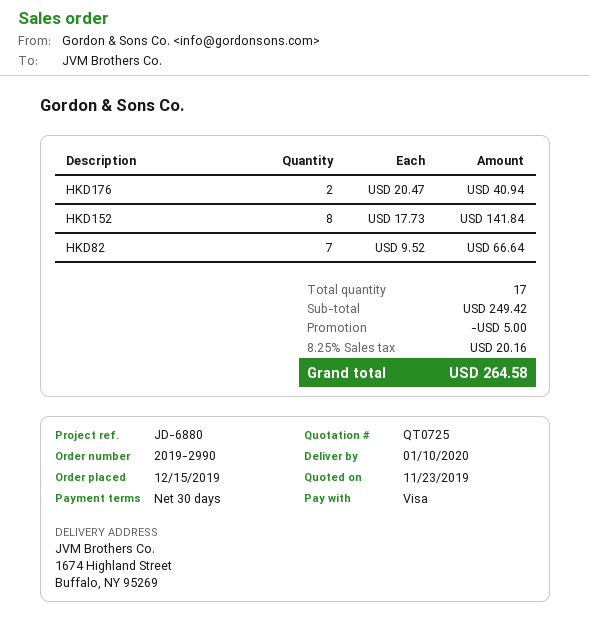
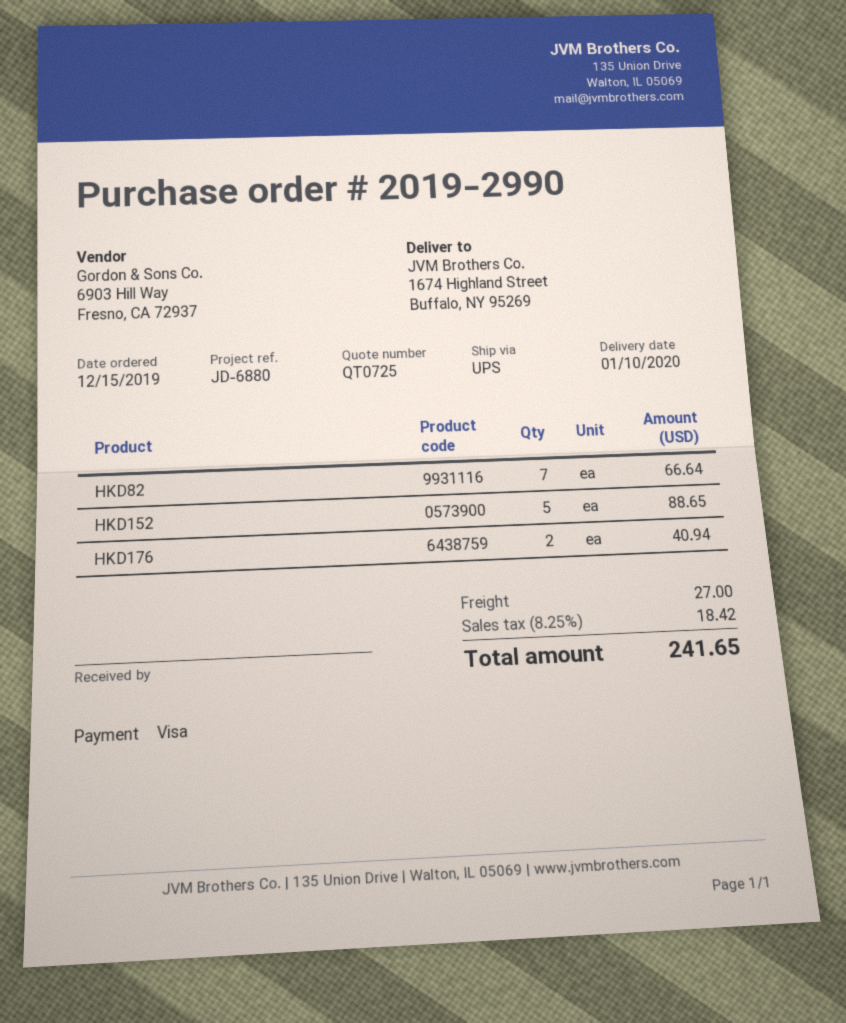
HKD152: 8 for 141.84 -> 5 for 88.65
discount: 5.00 -> none
shipping: none -> 27.00
tax: 8.25% = 20.16 -> 8.25% = 18.42
total: 264.58 -> 241.65

